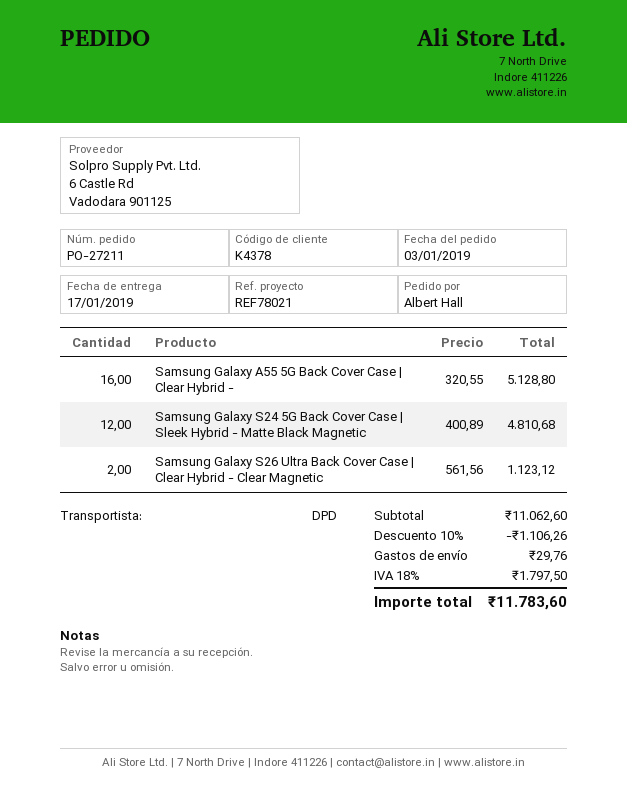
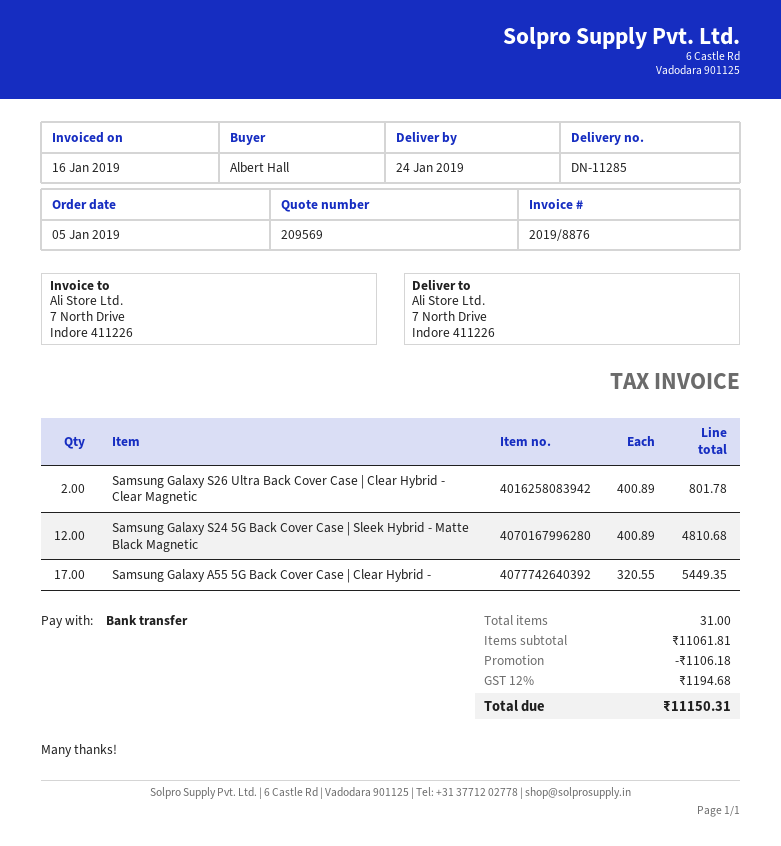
order date: 2019-01-03 -> 2019-01-05
delivery date: 2019-01-17 -> 2019-01-24
Samsung Galaxy A55 5G Back Cover Case | Clear Hybrid -: 16 x 320.55 = 5128.80 -> 17 x 320.55 = 5449.35
Samsung Galaxy S26 Ultra Back Cover Case | Clear Hybrid - Clear Magnetic: 2 x 561.56 = 1123.12 -> 2 x 400.89 = 801.78
subtotal: 11062.60 -> 11061.81
discount: 1106.26 -> 1106.18
shipping: 29.76 -> none
tax: 18% = 1797.50 -> 12% = 1194.68
total: 11783.60 -> 11150.31

